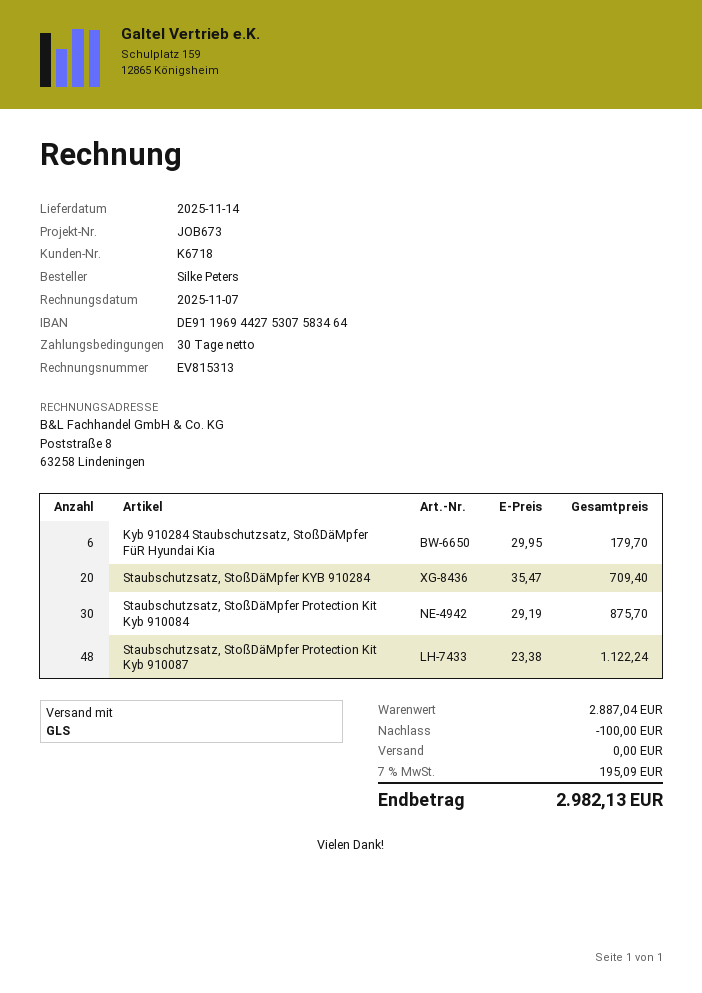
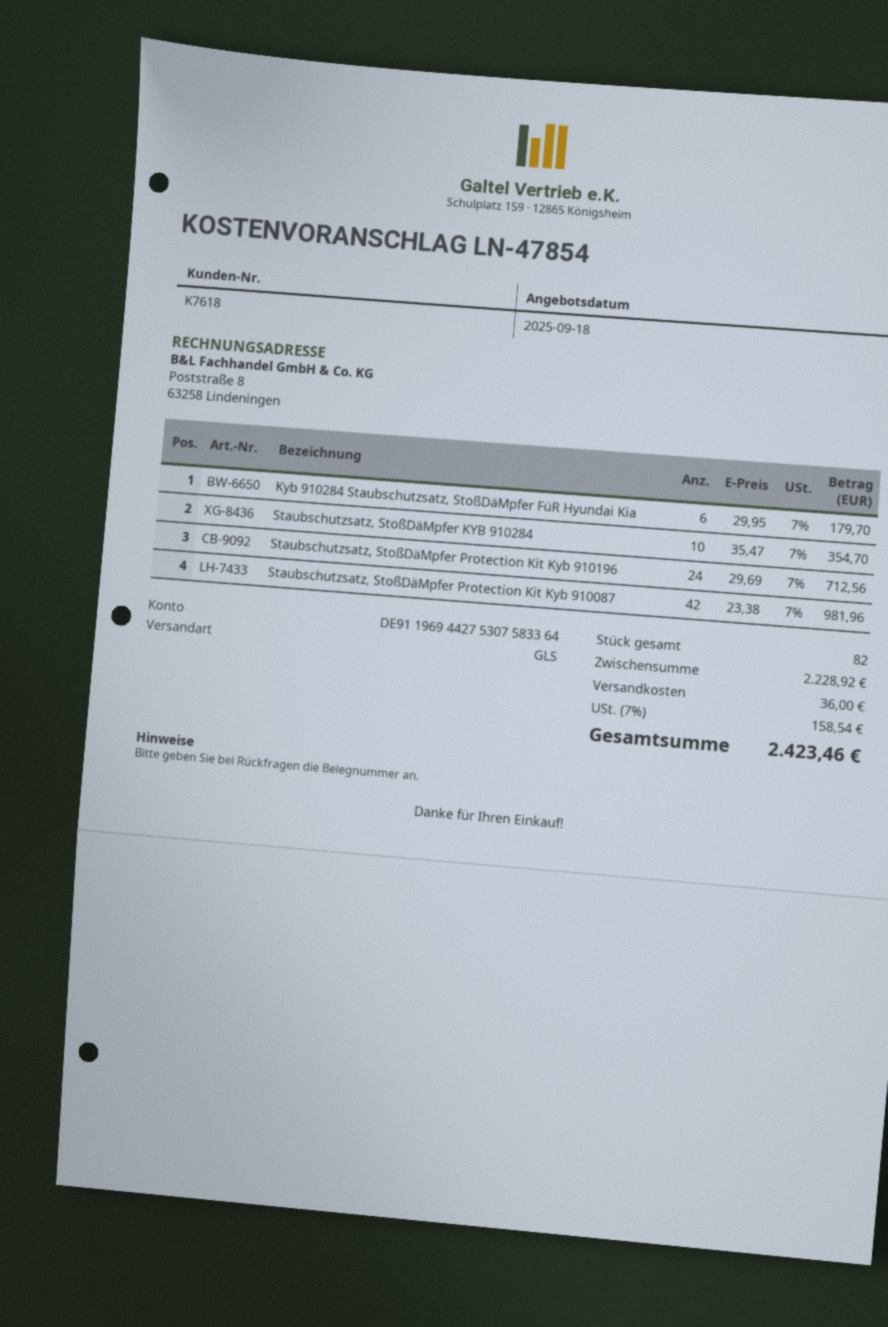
customer number: K6718 -> K7618
bank account: DE91196944275307583464 -> DE91196944275307583364
Staubschutzsatz, StoßDäMpfer KYB 910284: 20 x 35.47 = 709.40 -> 10 x 35.47 = 354.70
Staubschutzsatz, StoßDäMpfer Protection Kit Kyb 910084: 30 x 29.19 = 875.70 -> none
Staubschutzsatz, StoßDäMpfer Protection Kit Kyb 910087: 48 x 23.38 = 1122.24 -> 42 x 23.38 = 981.96
Staubschutzsatz, StoßDäMpfer Protection Kit Kyb 910196: none -> 24 x 29.69 = 712.56
subtotal: 2887.04 -> 2228.92
discount: 100.00 -> none
shipping: 0.00 -> 36.00
tax: 7% = 195.09 -> 7% = 158.54
total: 2982.13 -> 2423.46

